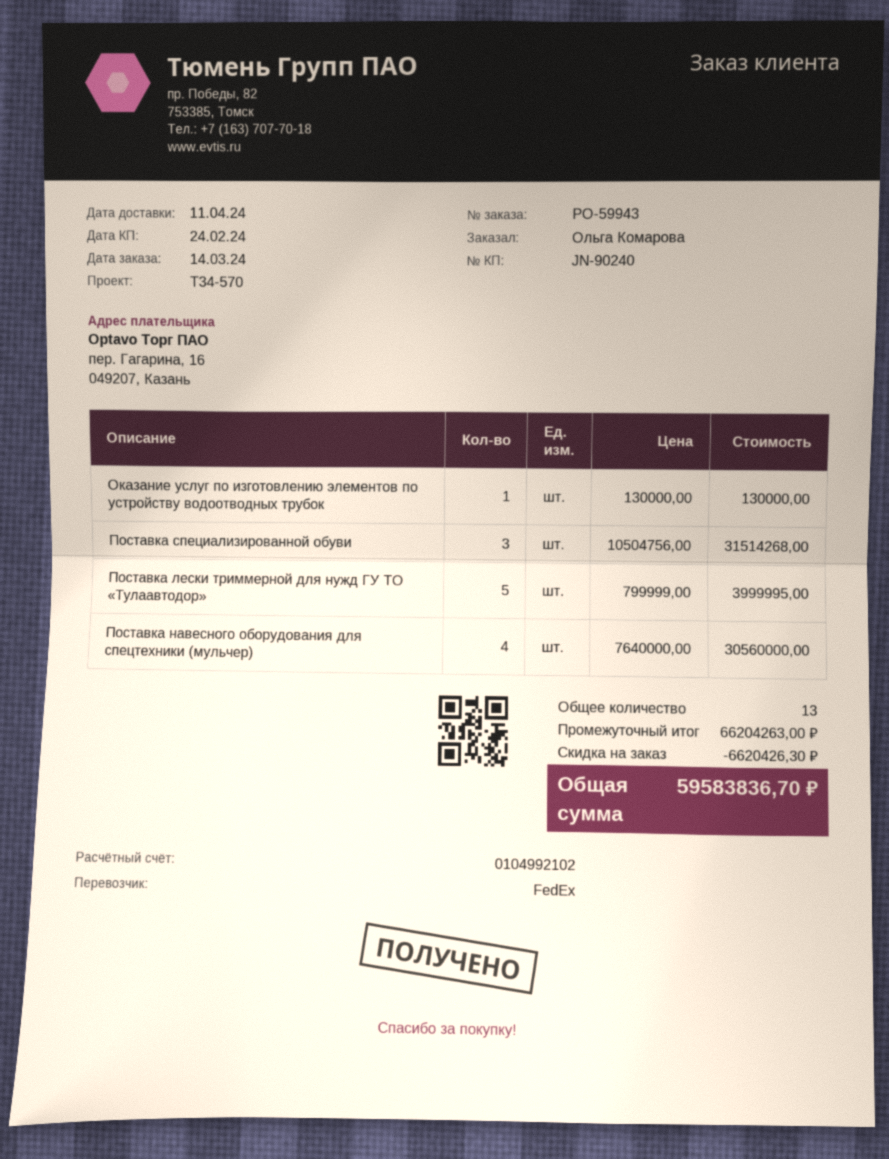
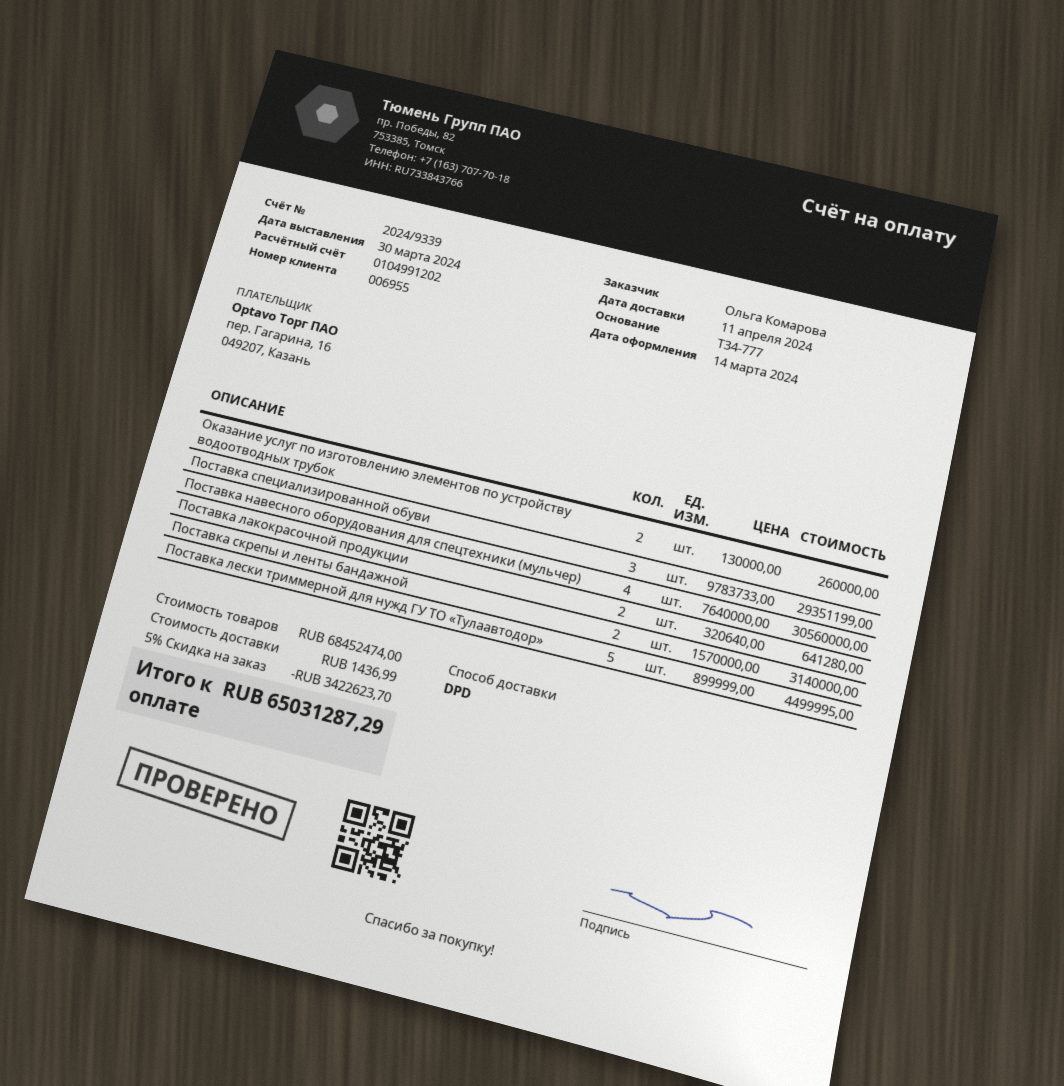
reference: T34-570 -> T34-777
bank account: 0104992102 -> 0104991202
shipping method: FedEx -> DPD
Оказание услуг по изготовлению элементов по устройству водоотводных трубок: 1 x 130000.00 = 130000.00 -> 2 x 130000.00 = 260000.00
Поставка специализированной обуви: 3 x 10504756.00 = 31514268.00 -> 3 x 9783733.00 = 29351199.00
Поставка лески триммерной для нужд ГУ ТО «Тулаавтодор»: 5 x 799999.00 = 3999995.00 -> 5 x 899999.00 = 4499995.00
Поставка лакокрасочной продукции: none -> 2 x 320640.00 = 641280.00
Поставка скрепы и ленты бандажной: none -> 2 x 1570000.00 = 3140000.00
subtotal: 66204263.00 -> 68452474.00
discount: 6620426.30 -> 3422623.70
shipping: none -> 1436.99
total: 59583836.70 -> 65031287.29

